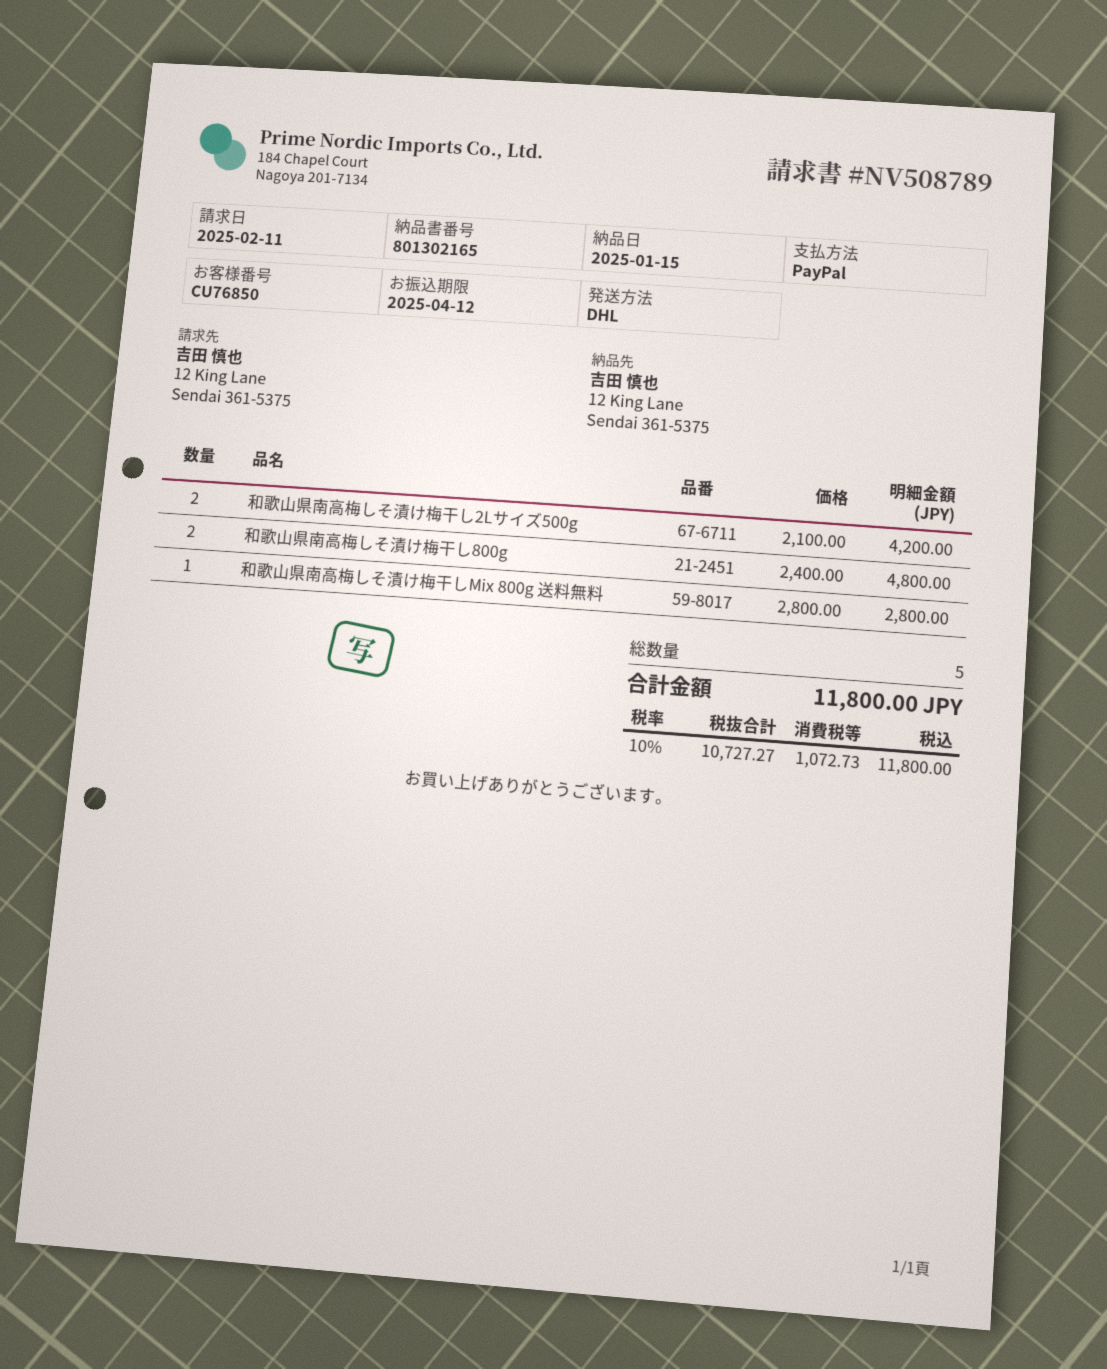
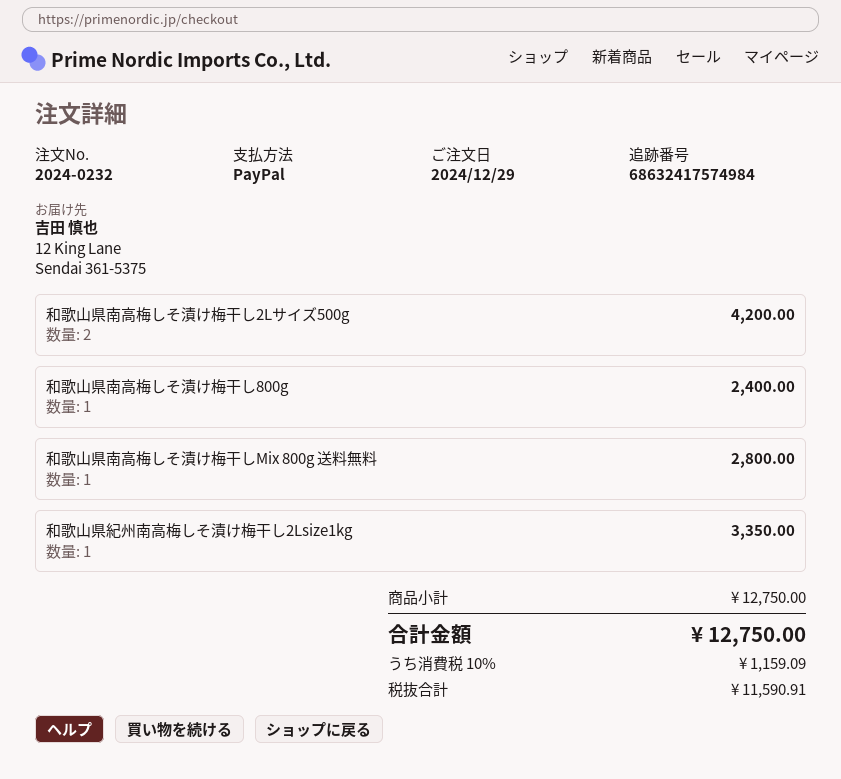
和歌山県南高梅しそ漬け梅干し800g: 2 for 4800.00 -> 1 for 2400.00
和歌山県紀州南高梅しそ漬け梅干し2Lsize1kg: none -> 1 for 3350.00
net: 10727.27 -> 11590.91
tax: 10% = 1072.73 -> 10% = 1159.09
total: 11800.00 -> 12750.00

